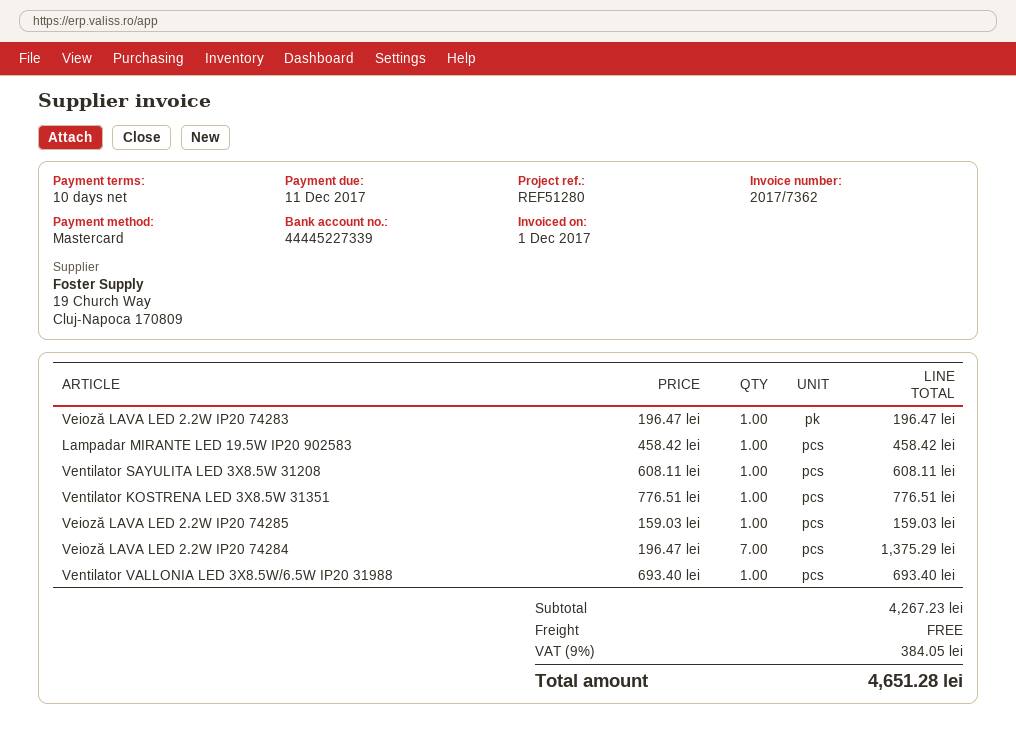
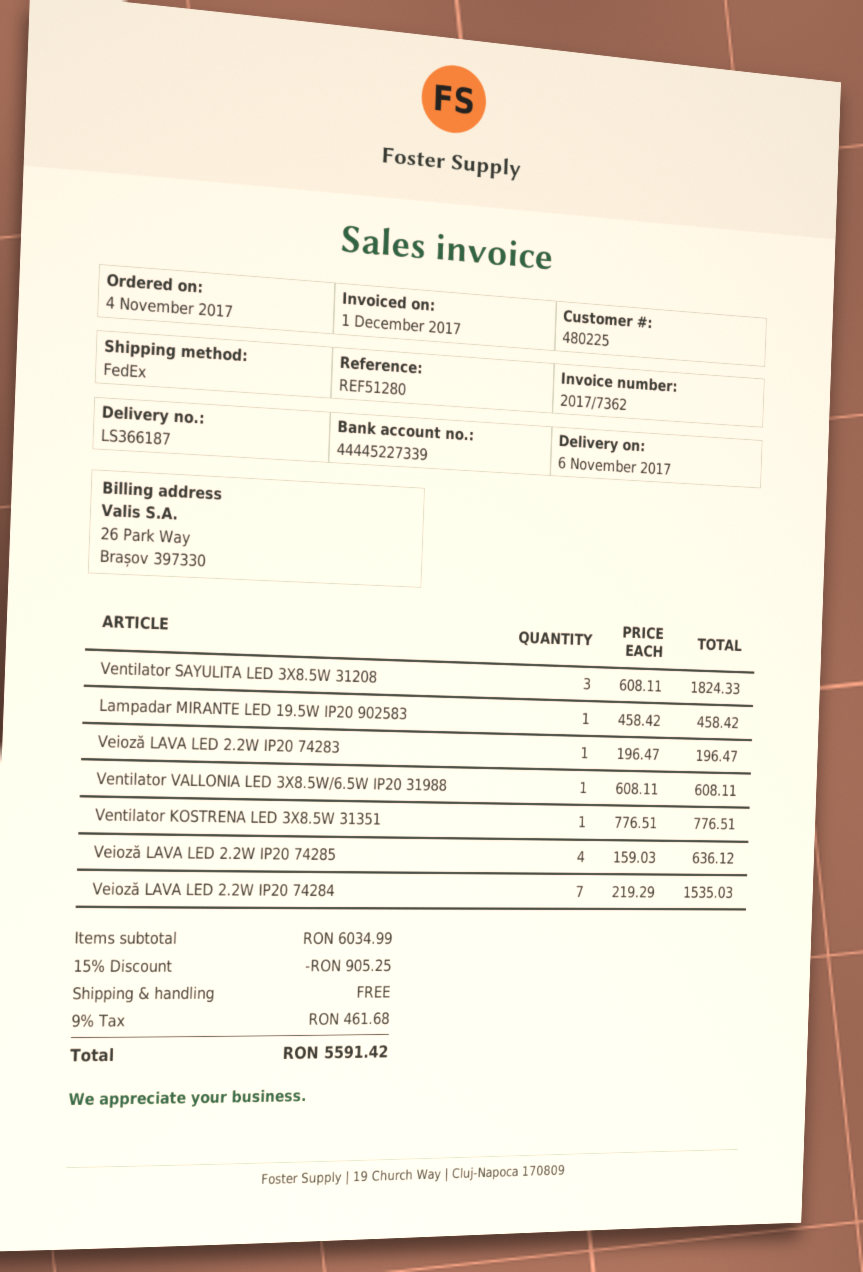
Ventilator SAYULITA LED 3X8.5W 31208: 1 x 608.11 = 608.11 -> 3 x 608.11 = 1824.33
Veioză LAVA LED 2.2W IP20 74285: 1 x 159.03 = 159.03 -> 4 x 159.03 = 636.12
Veioză LAVA LED 2.2W IP20 74284: 7 x 196.47 = 1375.29 -> 7 x 219.29 = 1535.03
Ventilator VALLONIA LED 3X8.5W/6.5W IP20 31988: 1 x 693.40 = 693.40 -> 1 x 608.11 = 608.11
subtotal: 4267.23 -> 6034.99
discount: none -> 15% = 905.25
tax: 9% = 384.05 -> 9% = 461.68
total: 4651.28 -> 5591.42

